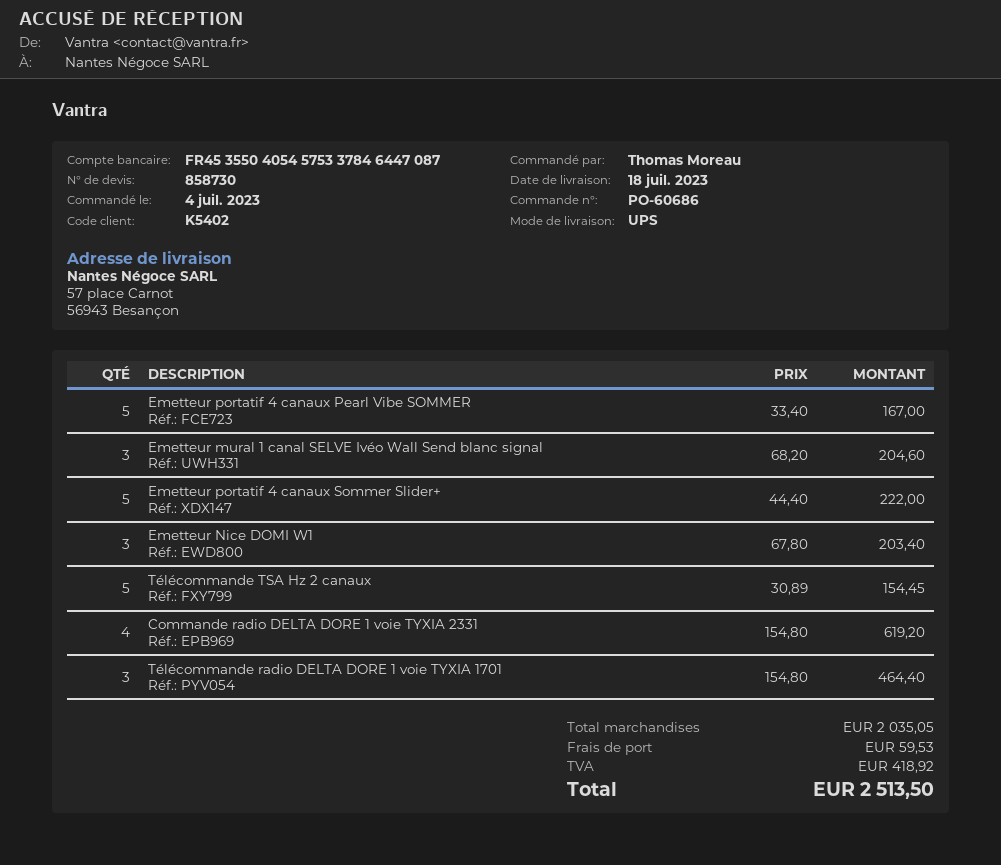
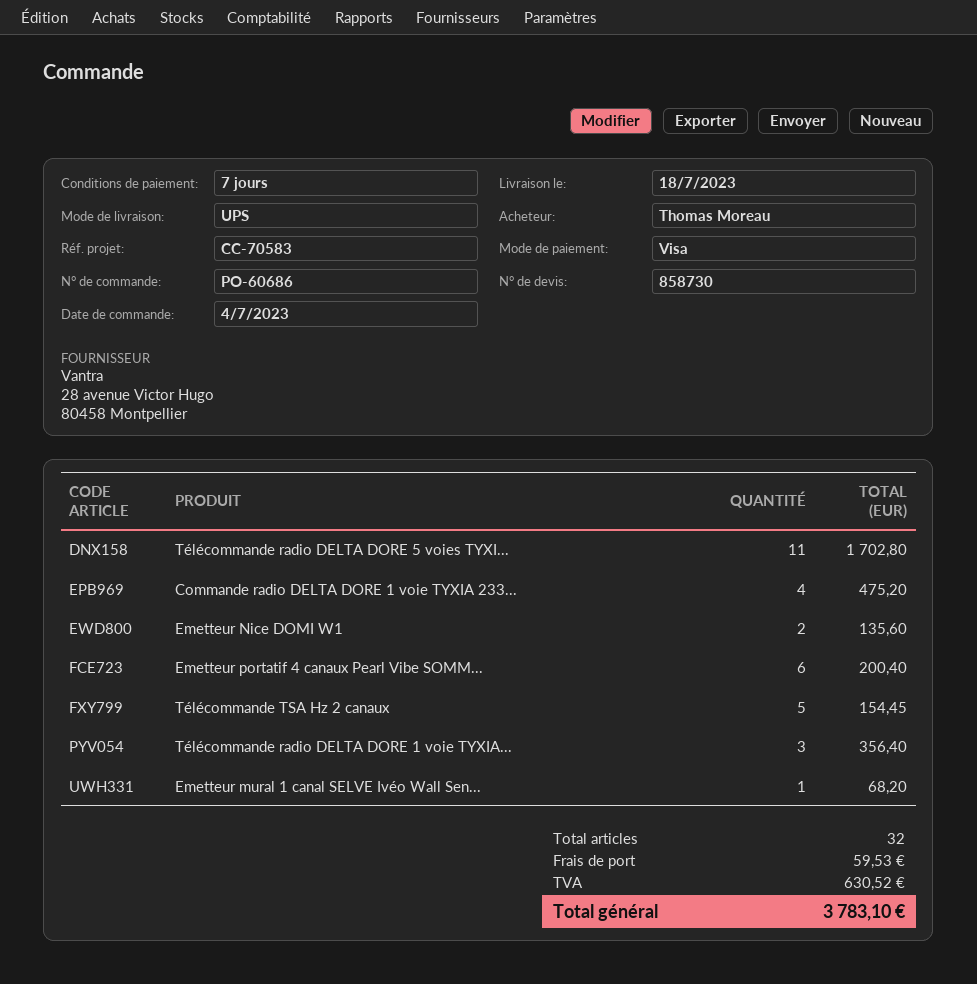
Emetteur portatif 4 canaux Pearl Vibe SOMMER: 5 for 167.00 -> 6 for 200.40
Emetteur mural 1 canal SELVE Ivéo Wall Send blanc signal: 3 for 204.60 -> 1 for 68.20
Emetteur portatif 4 canaux Sommer Slider+: 5 for 222.00 -> none
Emetteur Nice DOMI W1: 3 for 203.40 -> 2 for 135.60
Commande radio DELTA DORE 1 voie TYXIA 2331: 4 for 619.20 -> 4 for 475.20
Télécommande radio DELTA DORE 1 voie TYXIA 1701: 3 for 464.40 -> 3 for 356.40
Télécommande radio DELTA DORE 5 voies TYXI...: none -> 11 for 1702.80
tax: 418.92 -> 630.52
total: 2513.50 -> 3783.10

